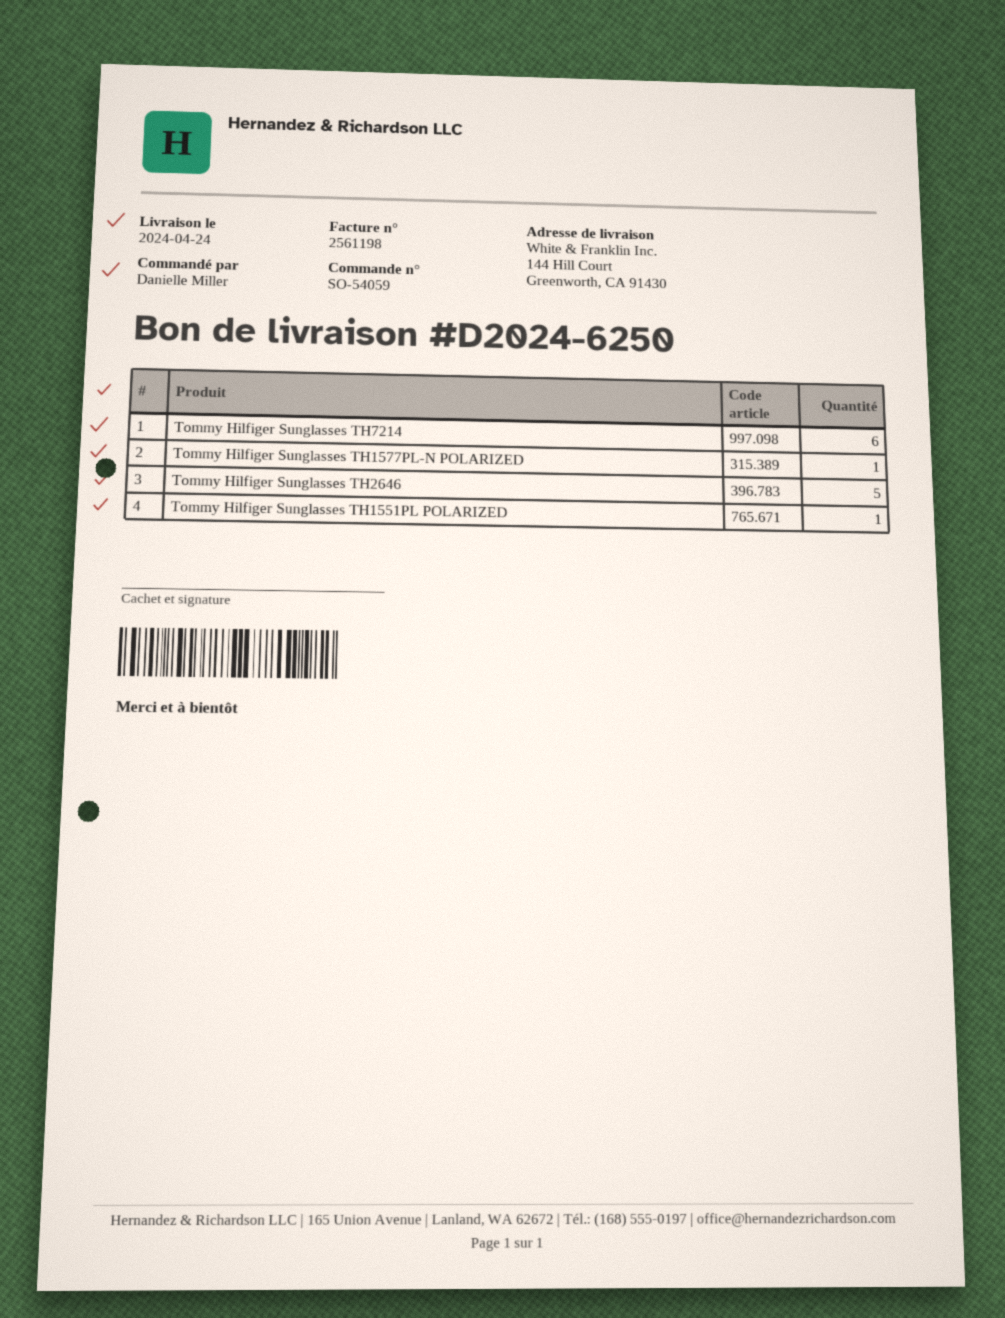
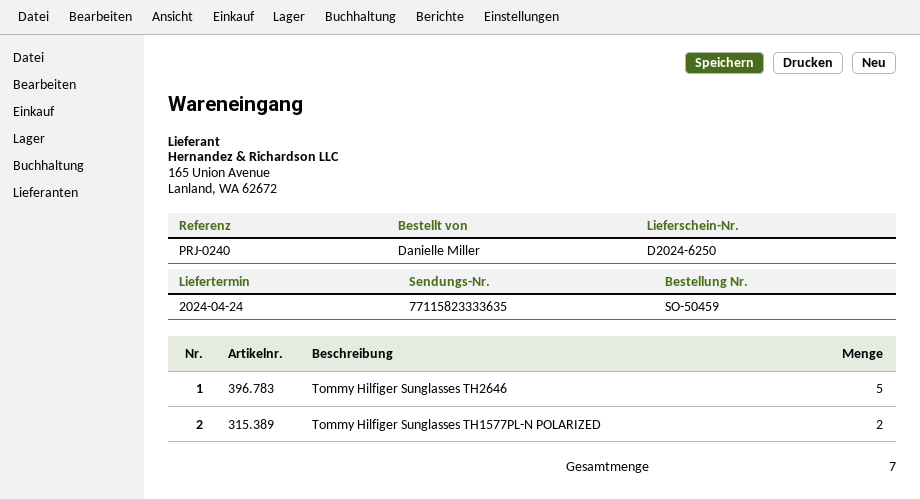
order number: SO-54059 -> SO-50459
Tommy Hilfiger Sunglasses TH7214: 6 -> none
Tommy Hilfiger Sunglasses TH1577PL-N POLARIZED: 1 -> 2
Tommy Hilfiger Sunglasses TH1551PL POLARIZED: 1 -> none

